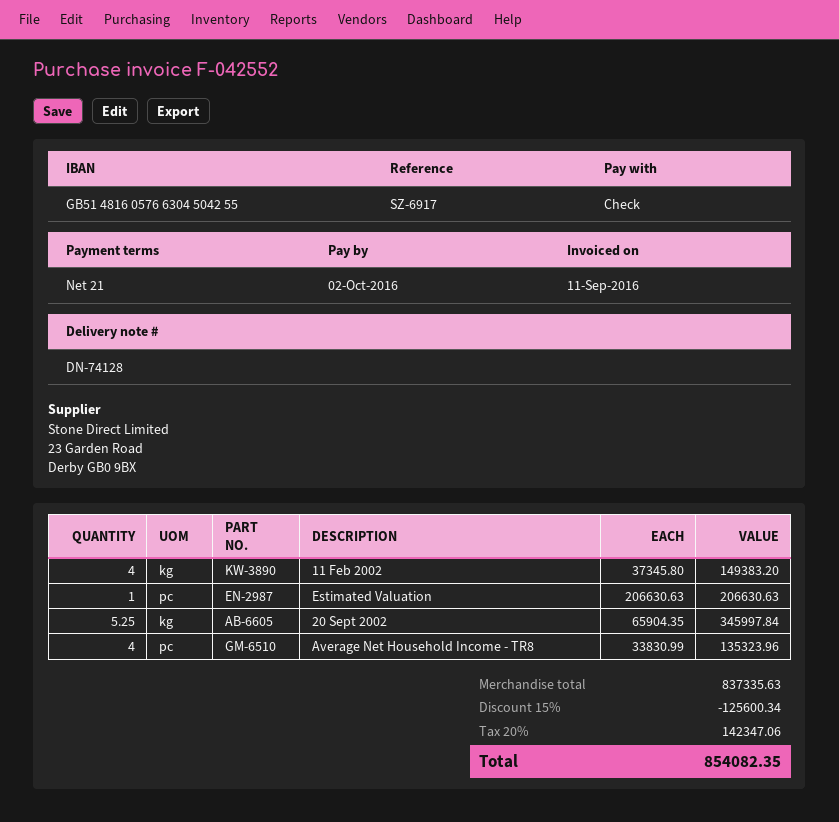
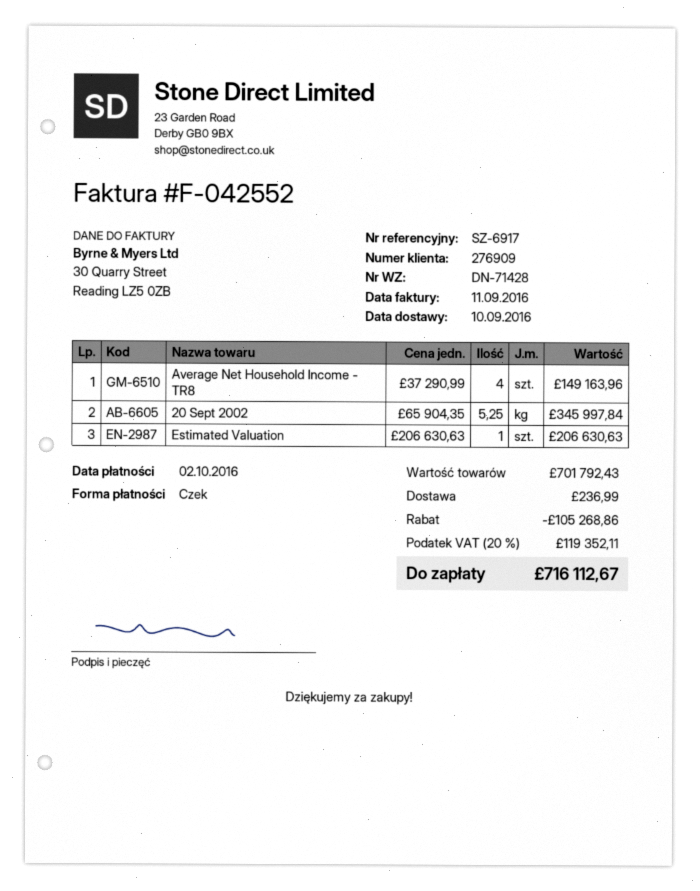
delivery note number: DN-74128 -> DN-71428
11 Feb 2002: 4 x 37345.80 = 149383.20 -> none
Average Net Household Income - TR8: 4 x 33830.99 = 135323.96 -> 4 x 37290.99 = 149163.96
subtotal: 837335.63 -> 701792.43
discount: 125600.34 -> 105268.86
shipping: none -> 236.99
tax: 20% = 142347.06 -> 20% = 119352.11
total: 854082.35 -> 716112.67

